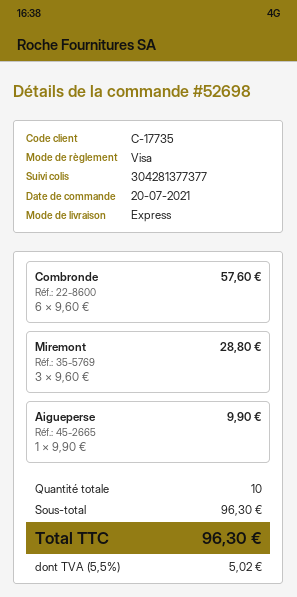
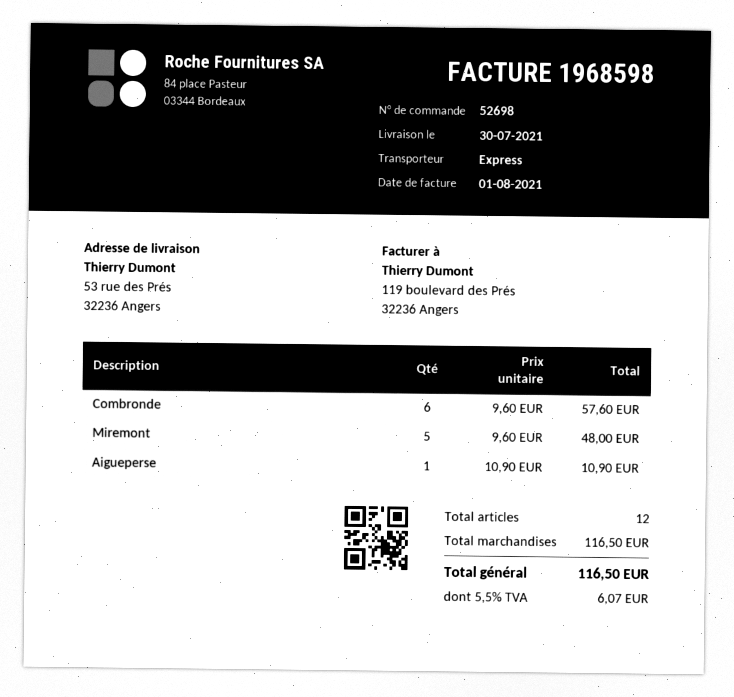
Miremont: 3 x 9.60 = 28.80 -> 5 x 9.60 = 48.00
Aigueperse: 1 x 9.90 = 9.90 -> 1 x 10.90 = 10.90
total quantity: 10 -> 12
subtotal: 96.30 -> 116.50
tax: 5.5% = 5.02 -> 5.5% = 6.07
total: 96.30 -> 116.50

